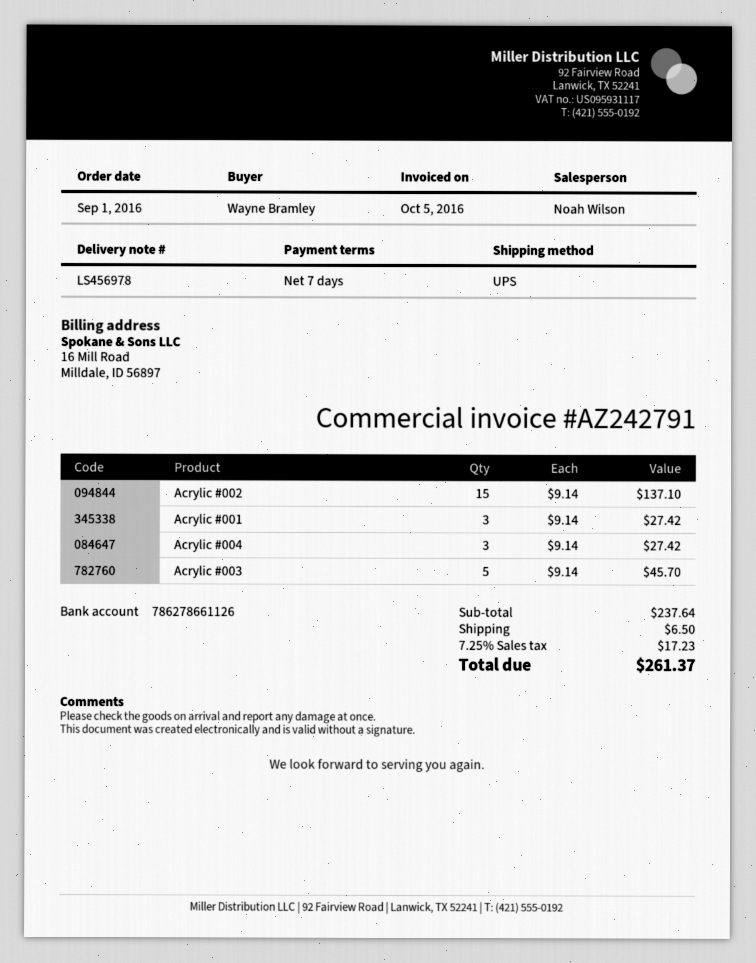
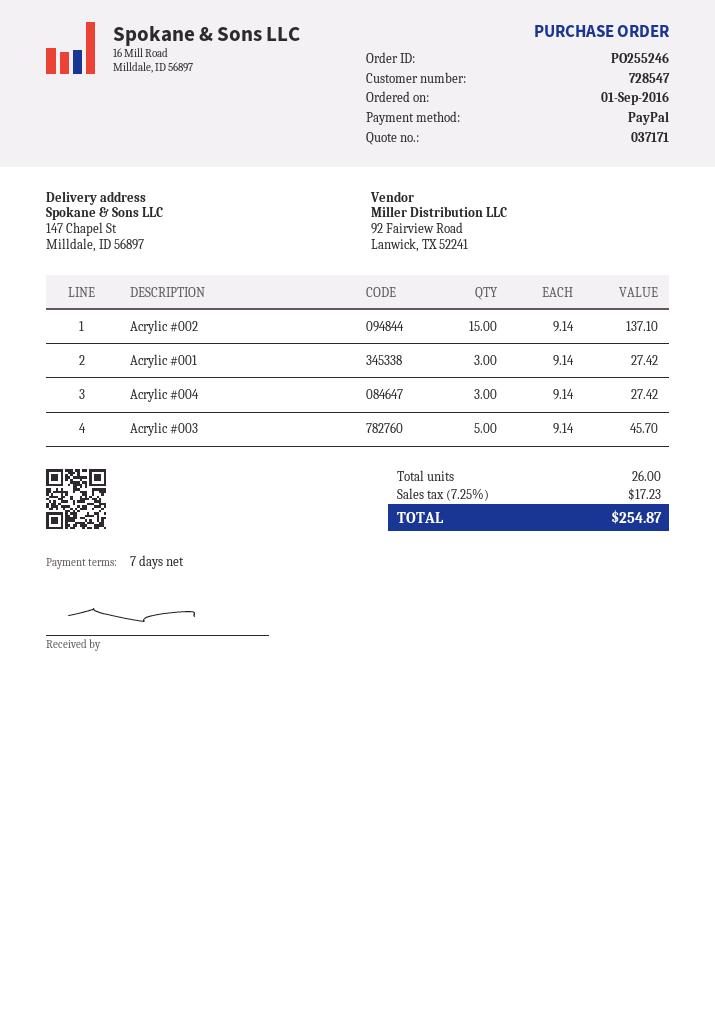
shipping: 6.50 -> none
total: 261.37 -> 254.87

